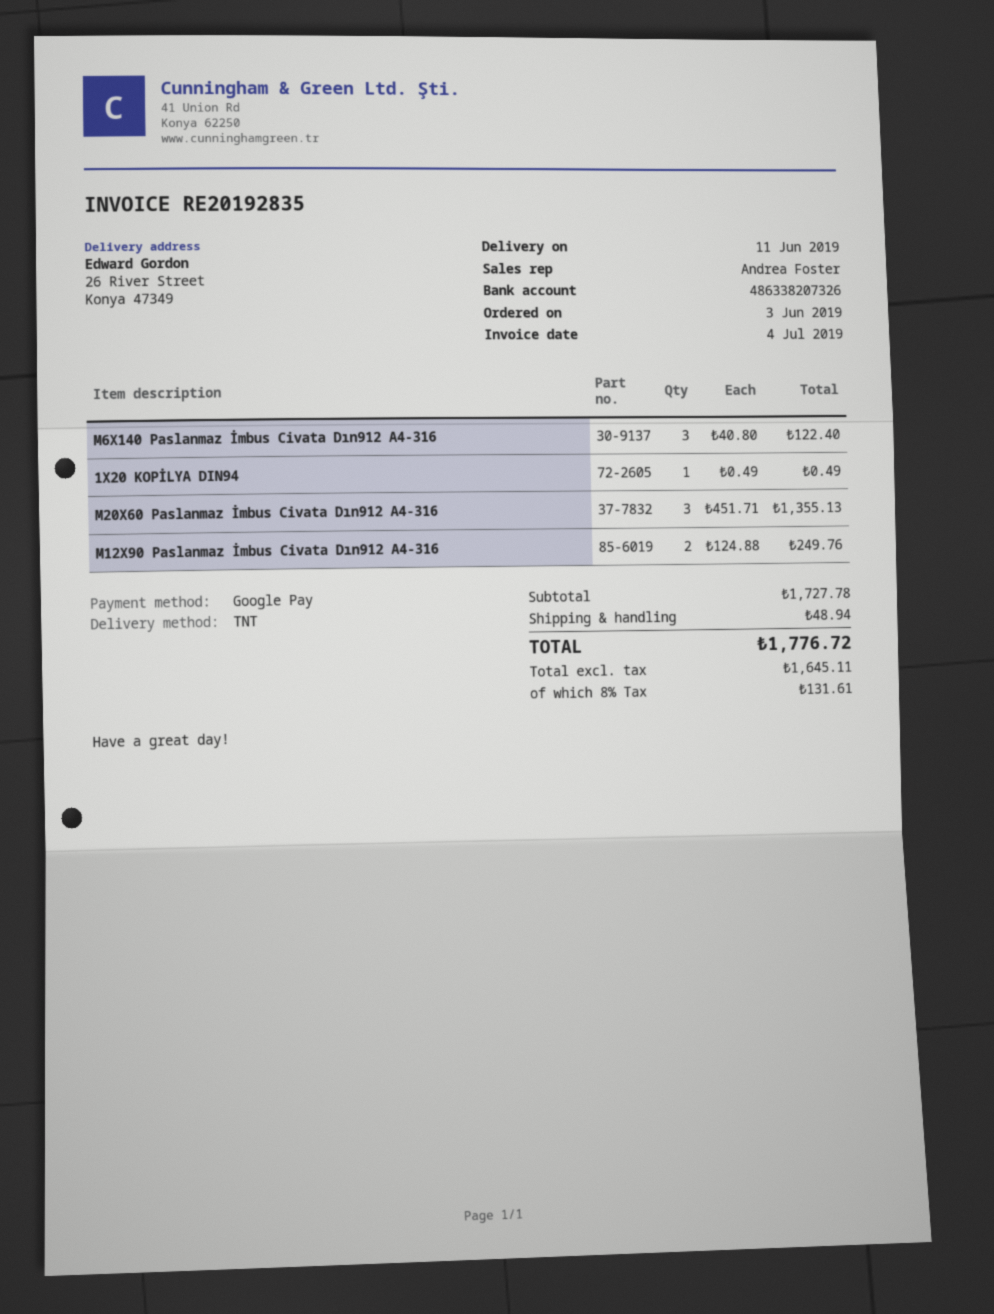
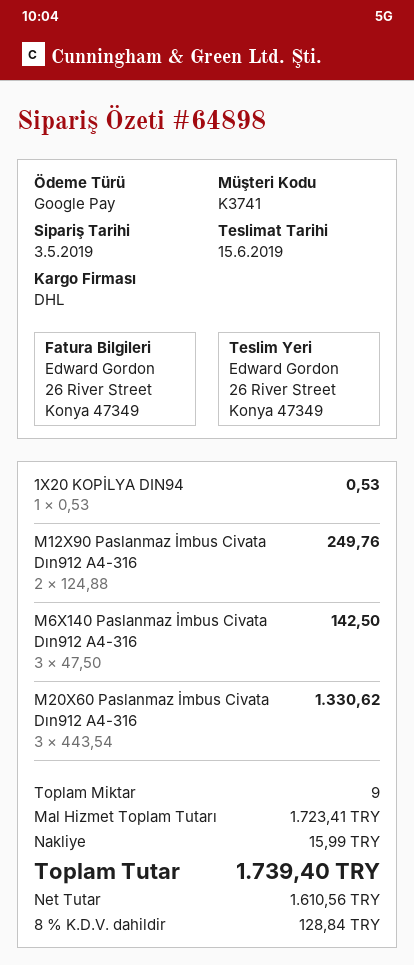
order date: 2019-06-03 -> 2019-05-03
delivery date: 2019-06-11 -> 2019-06-15
shipping method: TNT -> DHL
M6X140 Paslanmaz İmbus Civata Dın912 A4-316: 3 x 40.80 = 122.40 -> 3 x 47.50 = 142.50
1X20 KOPİLYA DIN94: 1 x 0.49 = 0.49 -> 1 x 0.53 = 0.53
M20X60 Paslanmaz İmbus Civata Dın912 A4-316: 3 x 451.71 = 1355.13 -> 3 x 443.54 = 1330.62
subtotal: 1727.78 -> 1723.41
shipping: 48.94 -> 15.99
net: 1645.11 -> 1610.56
tax: 8% = 131.61 -> 8% = 128.84
total: 1776.72 -> 1739.40

